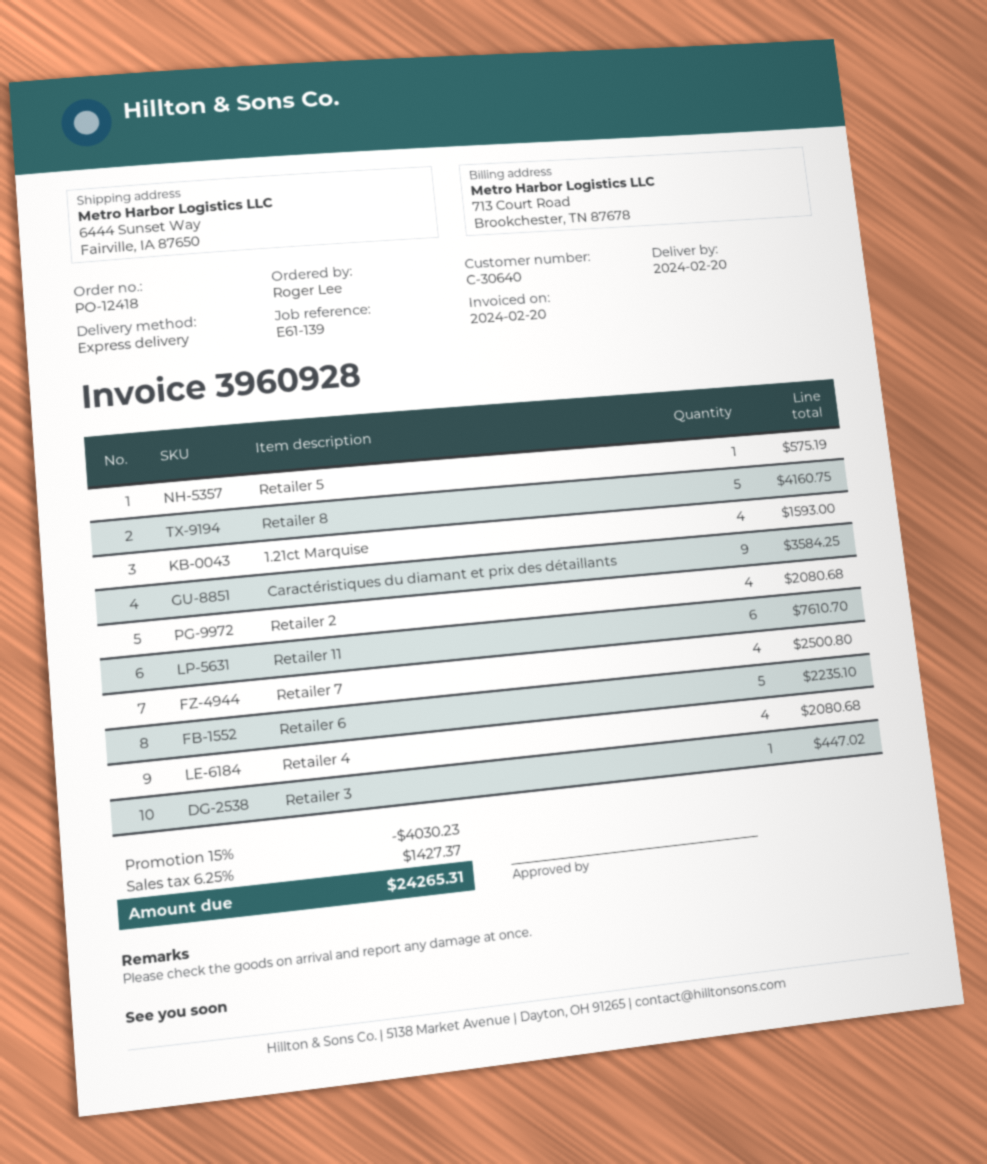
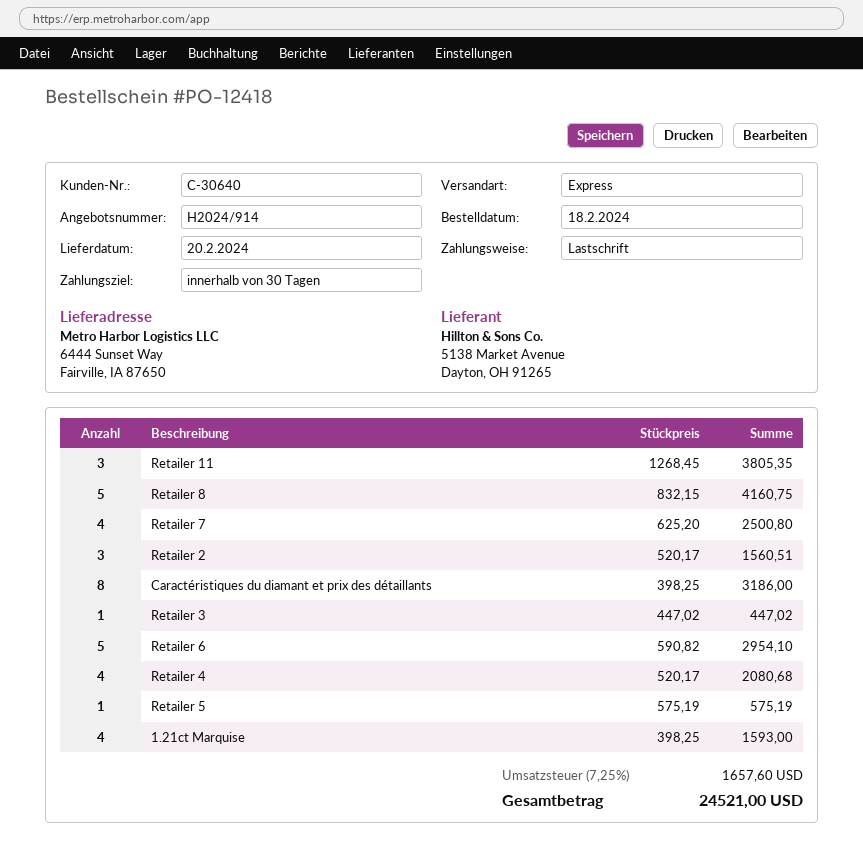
Caractéristiques du diamant et prix des détaillants: 9 for 3584.25 -> 8 for 3186.00
Retailer 2: 4 for 2080.68 -> 3 for 1560.51
Retailer 11: 6 for 7610.70 -> 3 for 3805.35
Retailer 6: 5 for 2235.10 -> 5 for 2954.10
discount: 15% = 4030.23 -> none
tax: 6.25% = 1427.37 -> 7.25% = 1657.60
total: 24265.31 -> 24521.00

